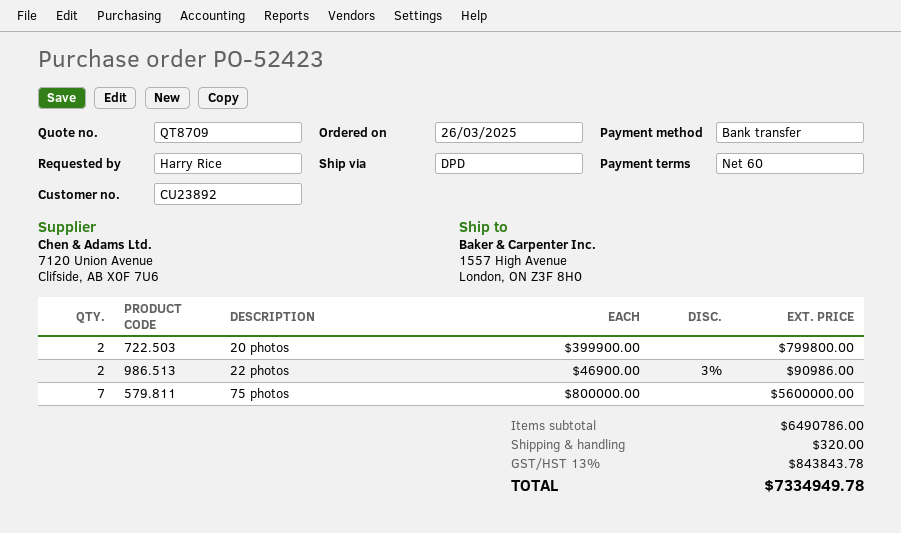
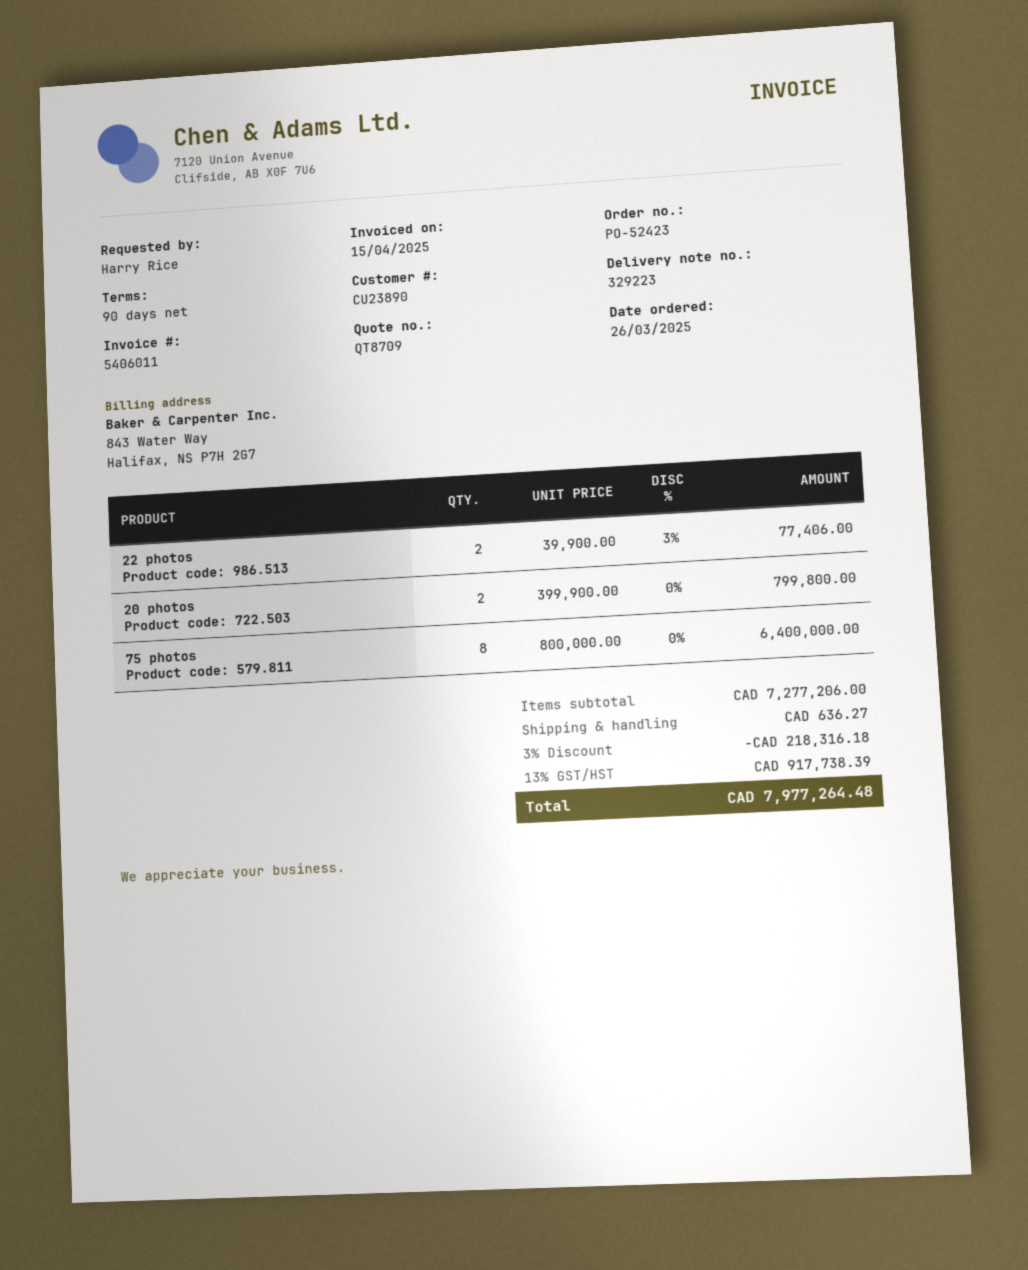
payment terms: 60 days -> 90 days
customer number: CU23892 -> CU23890
22 photos: 2 x 46900.00 - 3% = 90986.00 -> 2 x 39900.00 - 3% = 77406.00
75 photos: 7 x 800000.00 = 5600000.00 -> 8 x 800000.00 = 6400000.00
subtotal: 6490786.00 -> 7277206.00
discount: none -> 3% = 218316.18
shipping: 320.00 -> 636.27
tax: 13% = 843843.78 -> 13% = 917738.39
total: 7334949.78 -> 7977264.48

